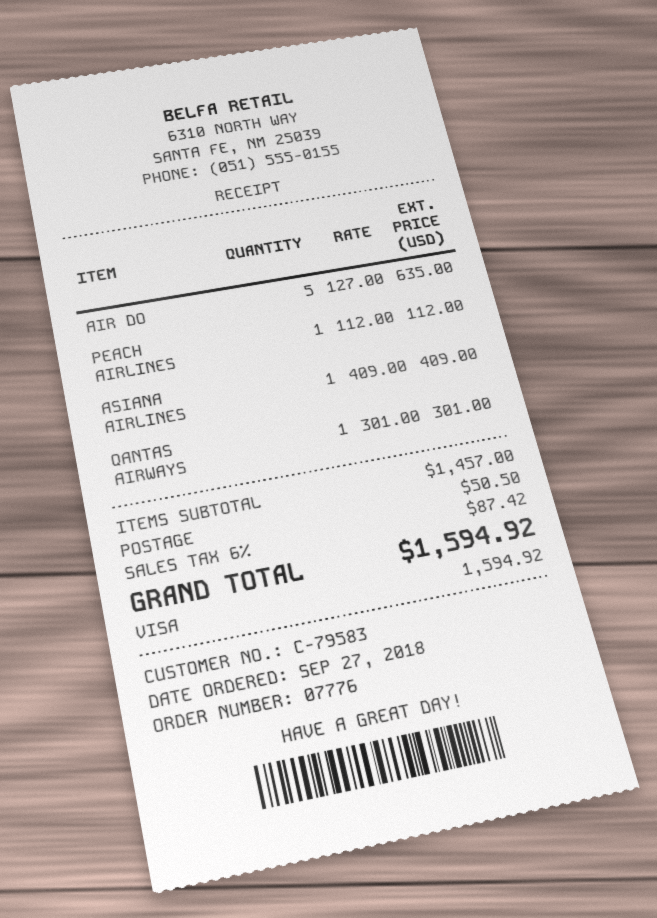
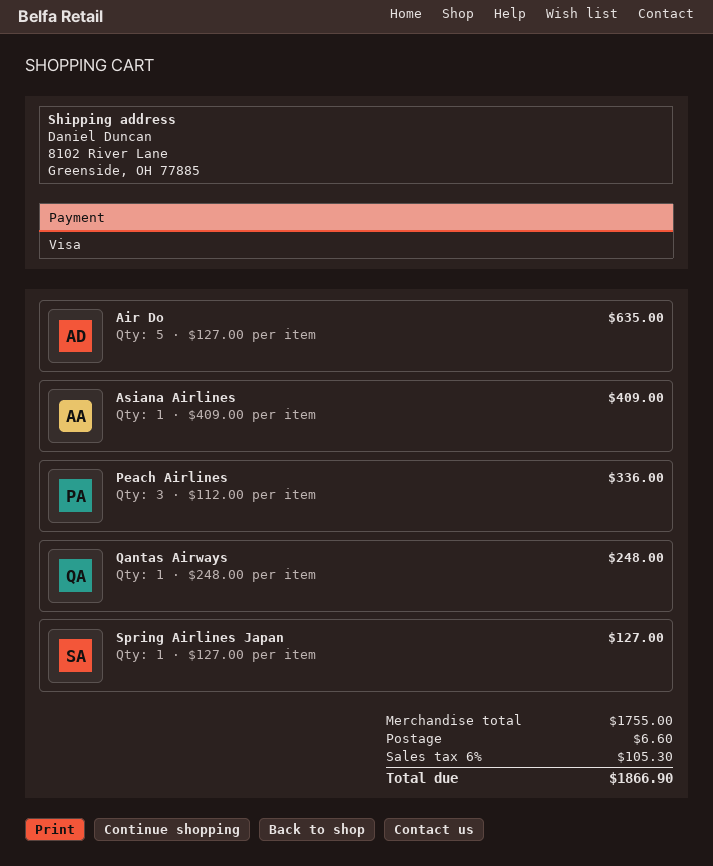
PEACH AIRLINES: 1 x 112.00 = 112.00 -> 3 x 112.00 = 336.00
QANTAS AIRWAYS: 1 x 301.00 = 301.00 -> 1 x 248.00 = 248.00
Spring Airlines Japan: none -> 1 x 127.00 = 127.00
subtotal: 1457.00 -> 1755.00
shipping: 50.50 -> 6.60
tax: 6% = 87.42 -> 6% = 105.30
total: 1594.92 -> 1866.90

